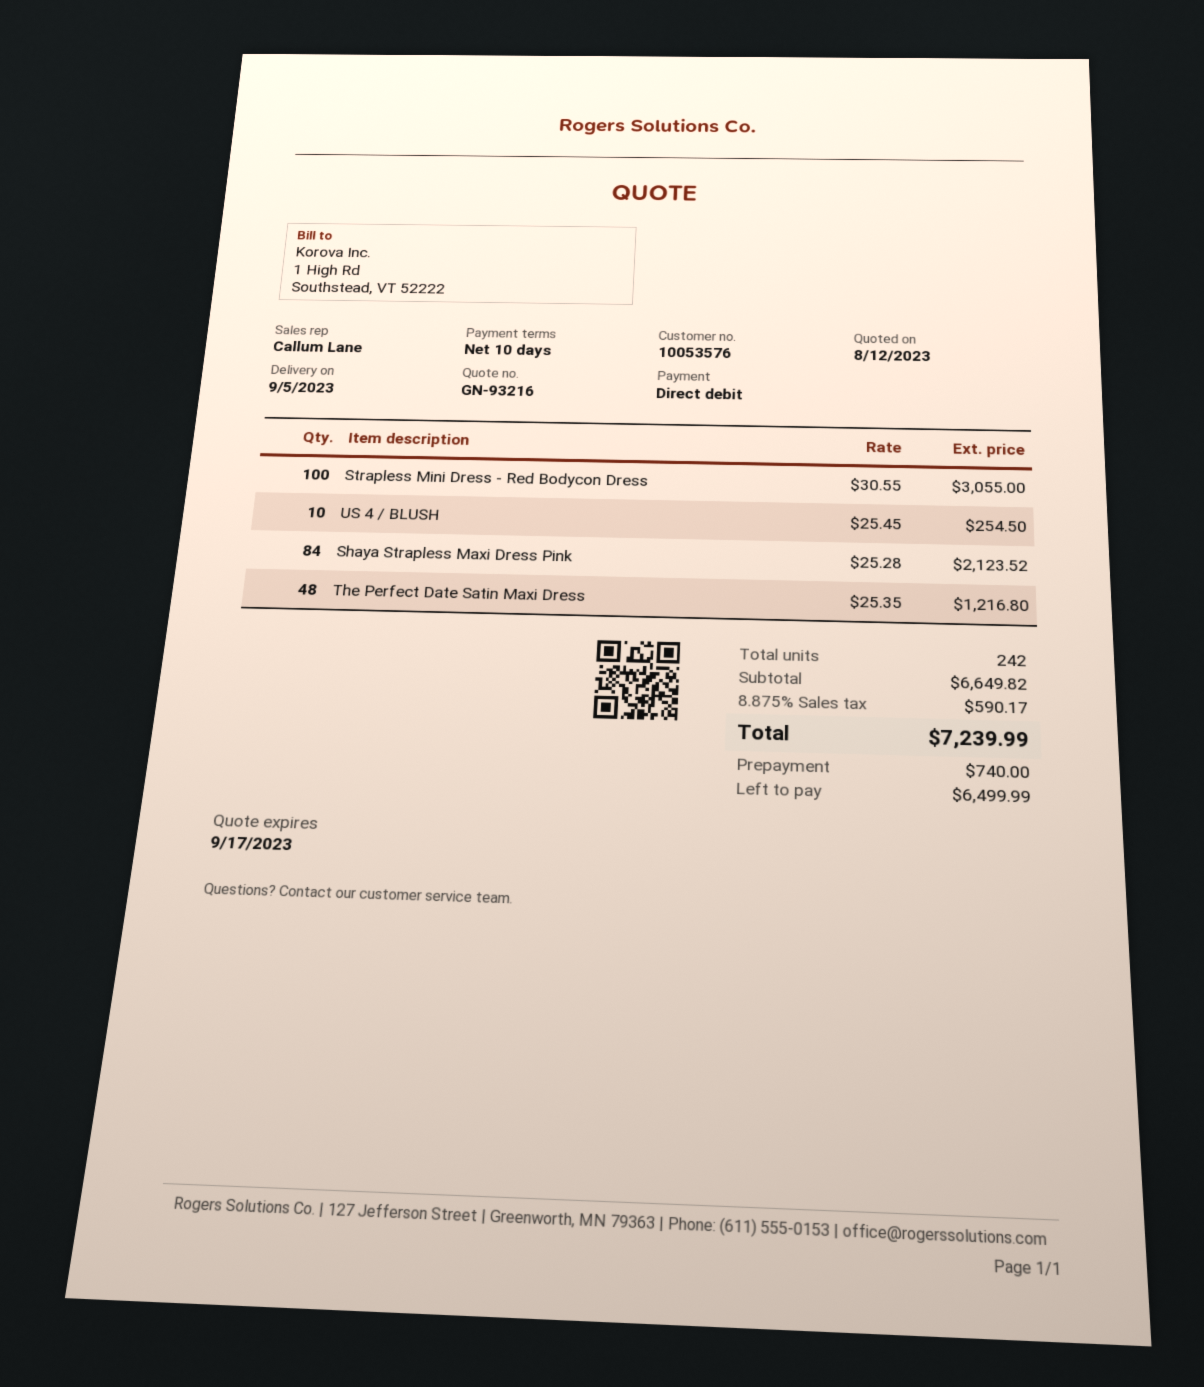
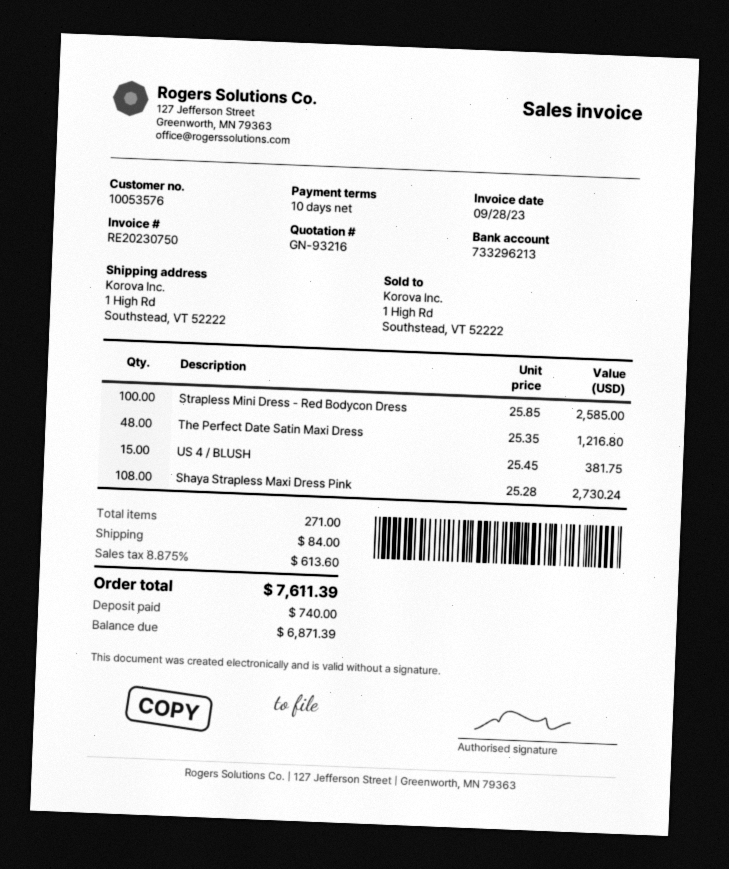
Strapless Mini Dress - Red Bodycon Dress: 100 x 30.55 = 3055.00 -> 100 x 25.85 = 2585.00
US 4 / BLUSH: 10 x 25.45 = 254.50 -> 15 x 25.45 = 381.75
Shaya Strapless Maxi Dress Pink: 84 x 25.28 = 2123.52 -> 108 x 25.28 = 2730.24
total quantity: 242 -> 271
shipping: none -> 84.00
tax: 8.875% = 590.17 -> 8.875% = 613.60
total: 7239.99 -> 7611.39
balance: 6499.99 -> 6871.39

